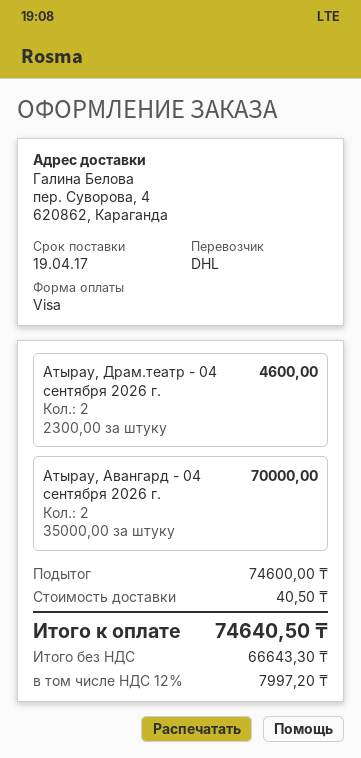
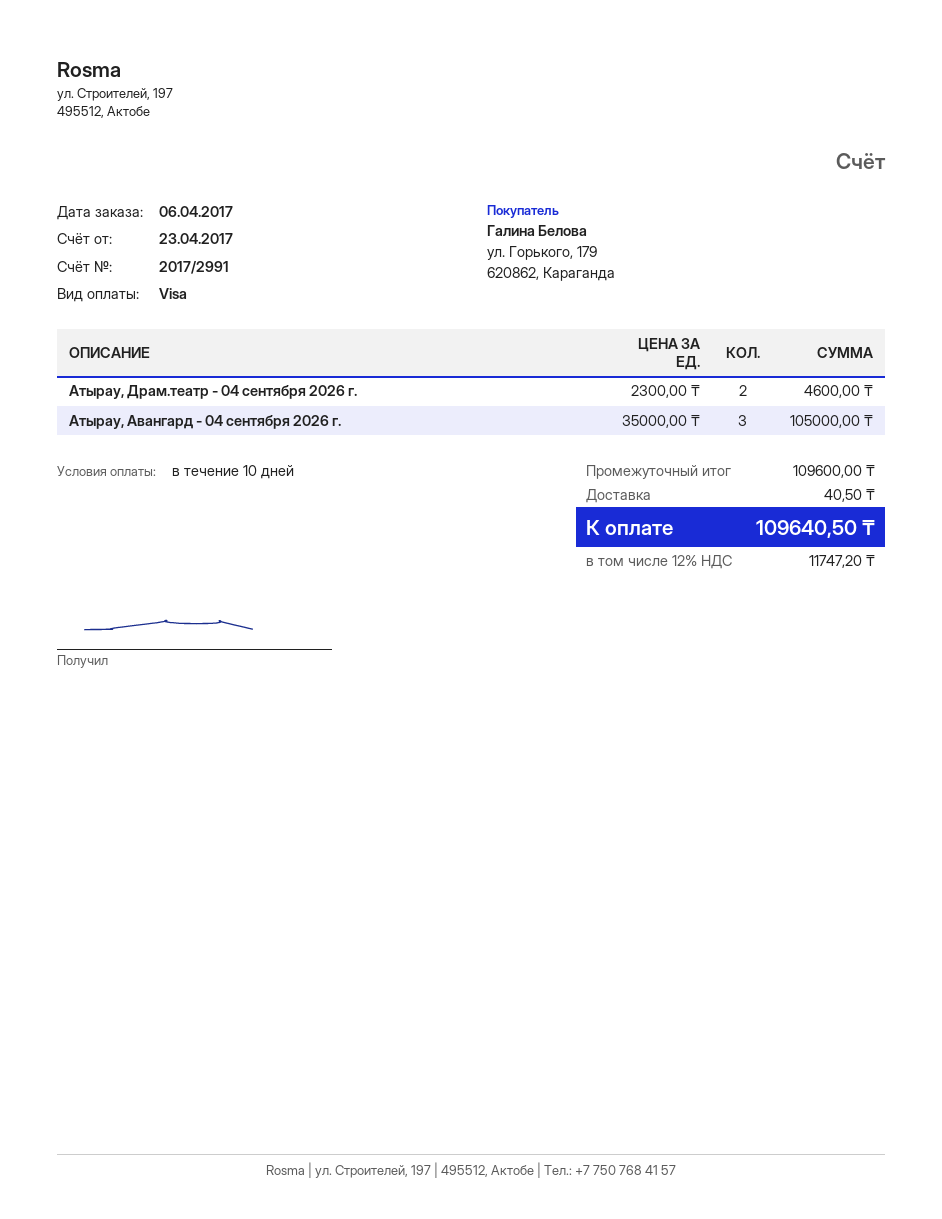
Атырау, Авангард - 04 сентября 2026 г.: 2 x 35000.00 = 70000.00 -> 3 x 35000.00 = 105000.00
subtotal: 74600.00 -> 109600.00
tax: 12% = 7997.20 -> 12% = 11747.20
total: 74640.50 -> 109640.50

